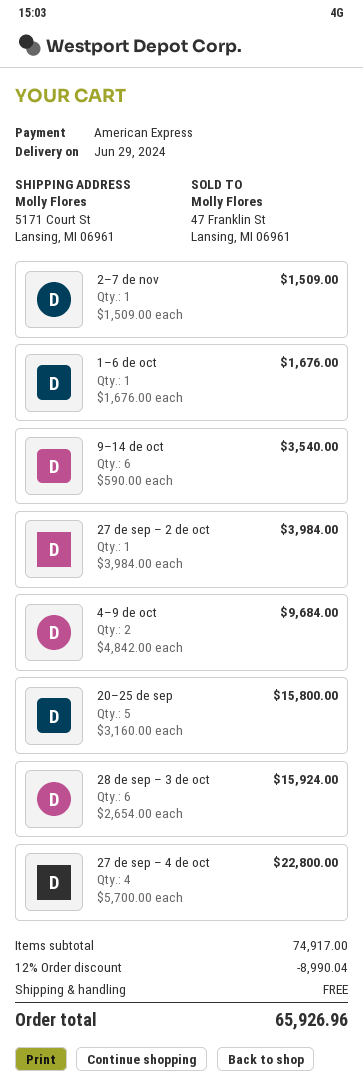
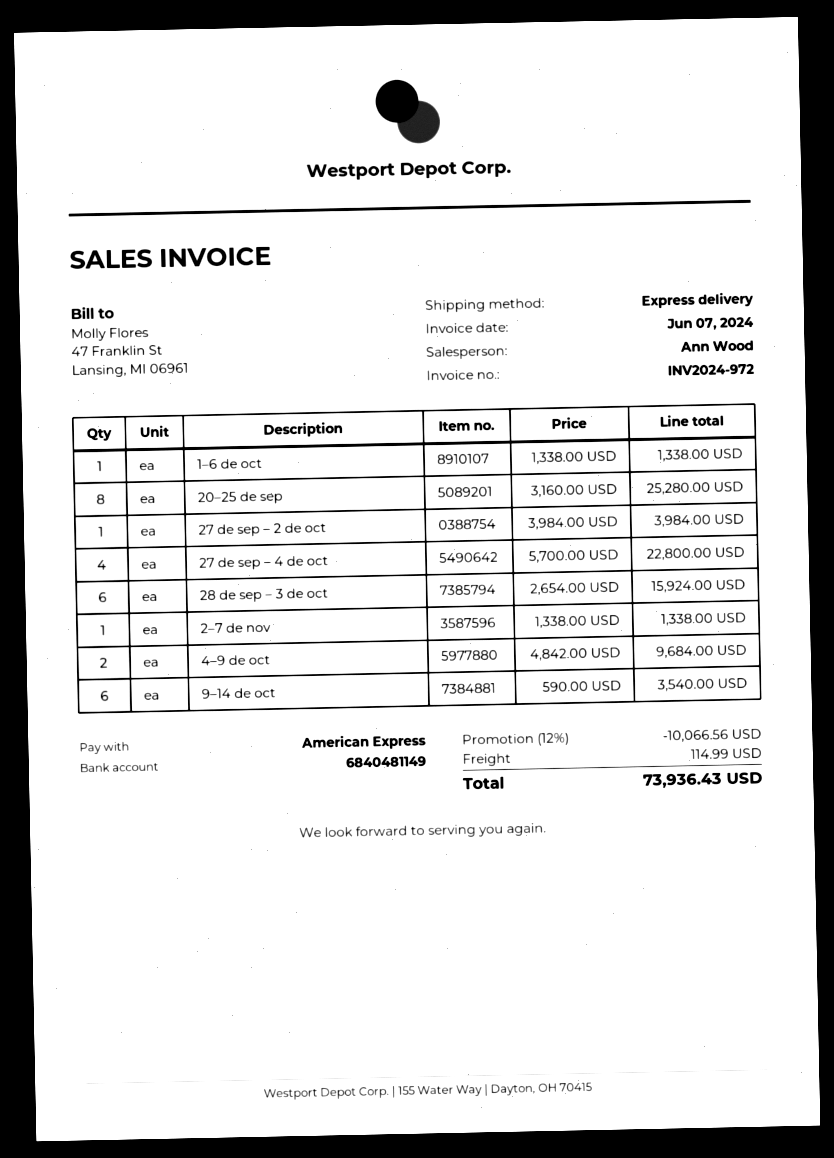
2–7 de nov: 1 x 1509.00 = 1509.00 -> 1 x 1338.00 = 1338.00
1–6 de oct: 1 x 1676.00 = 1676.00 -> 1 x 1338.00 = 1338.00
20–25 de sep: 5 x 3160.00 = 15800.00 -> 8 x 3160.00 = 25280.00
discount: 12% = 8990.04 -> 12% = 10066.56
shipping: 0.00 -> 114.99
total: 65926.96 -> 73936.43

